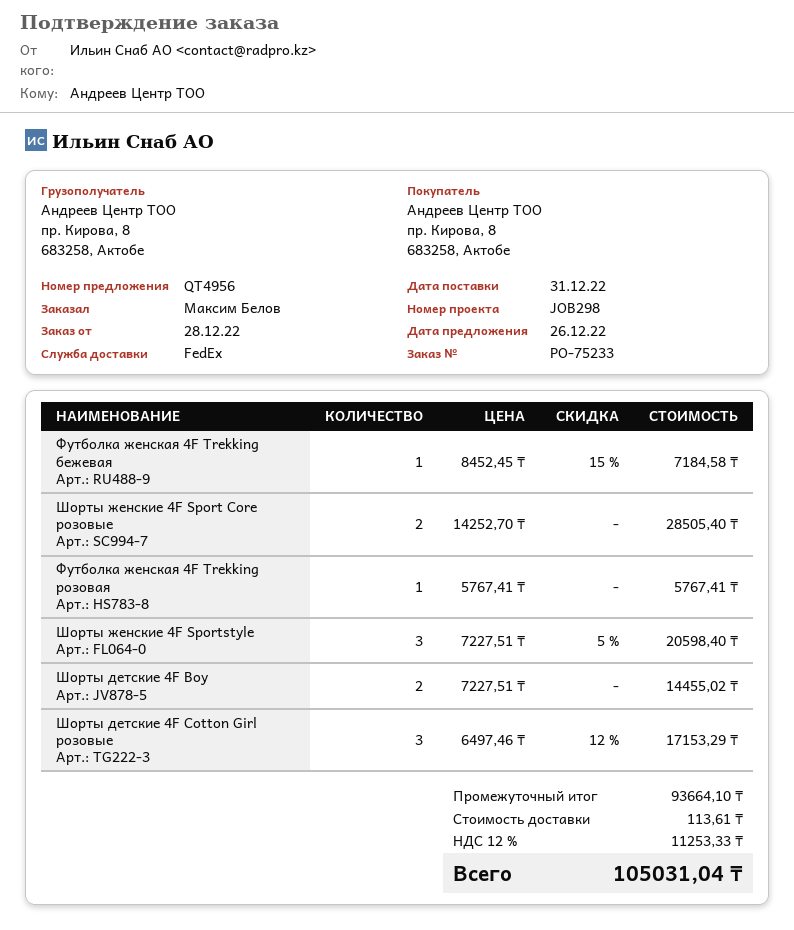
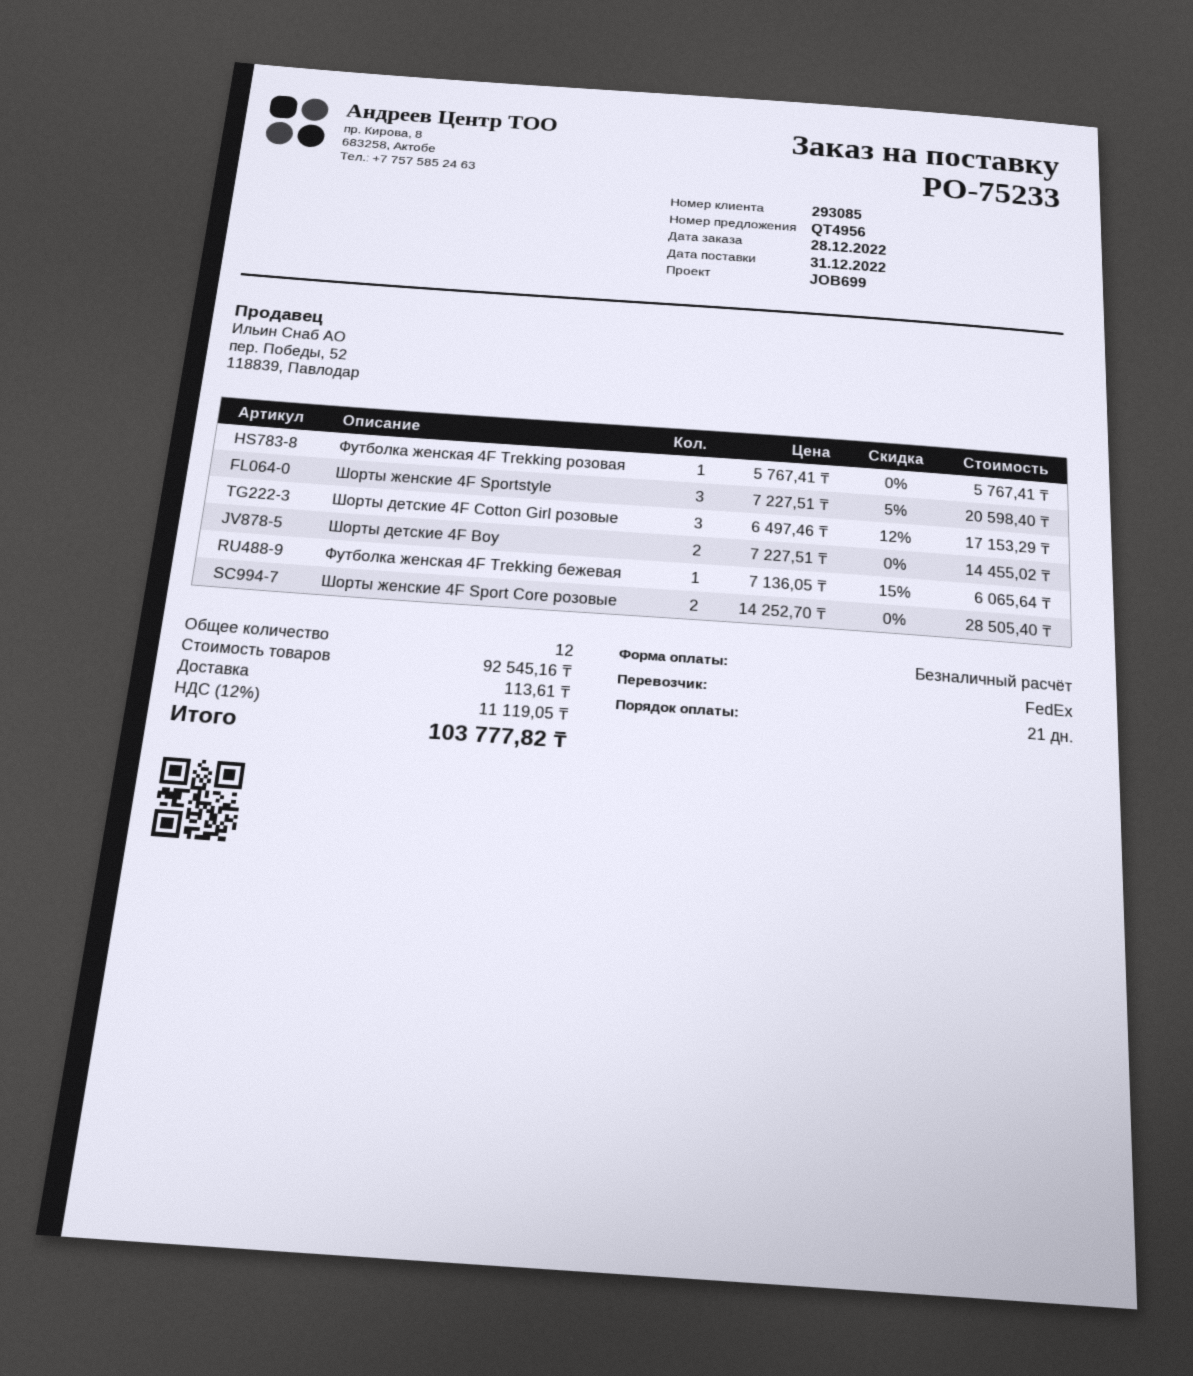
reference: JOB298 -> JOB699
Футболка женская 4F Trekking бежевая: 1 x 8452.45 - 15% = 7184.58 -> 1 x 7136.05 - 15% = 6065.64
subtotal: 93664.10 -> 92545.16
tax: 12% = 11253.33 -> 12% = 11119.05
total: 105031.04 -> 103777.82

